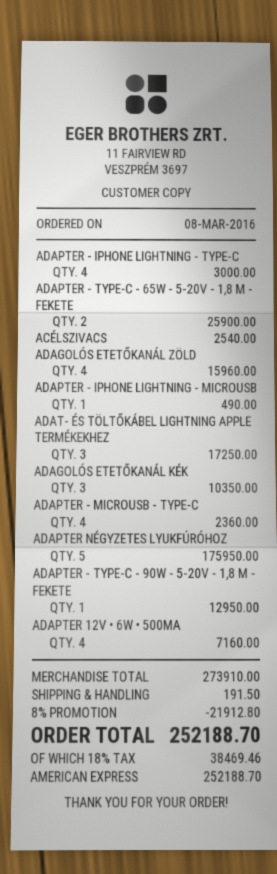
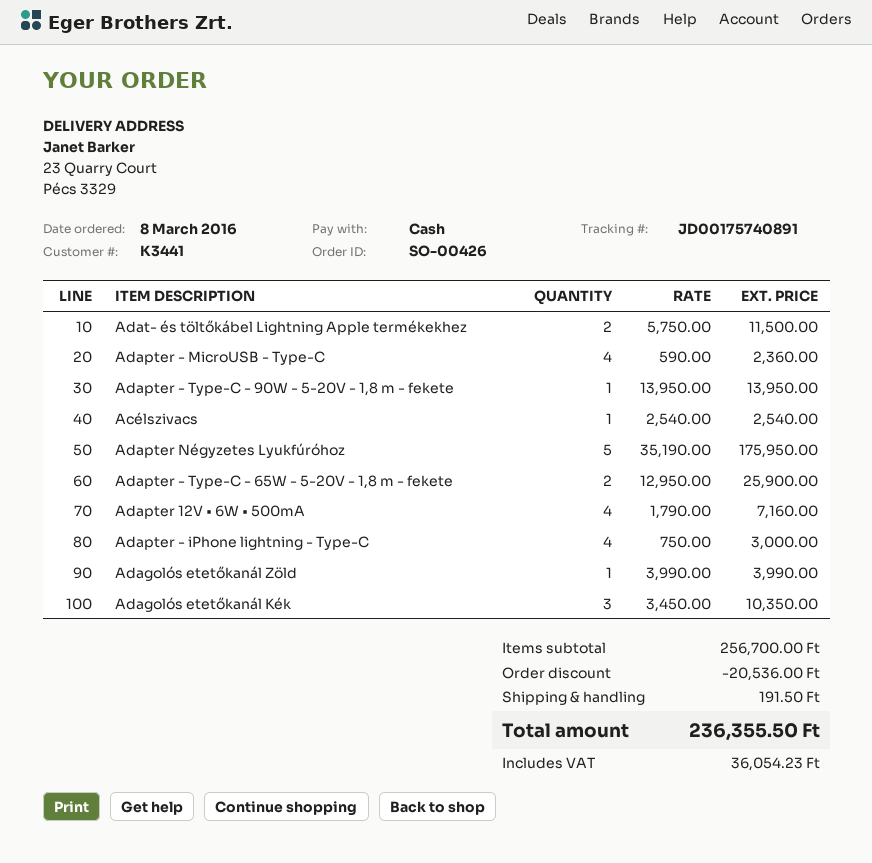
payment method: American Express -> cash
ADAGOLÓS ETETŐKANÁL ZÖLD: 4 for 15960.00 -> 1 for 3990.00
ADAPTER - IPHONE LIGHTNING - MICROUSB: 1 for 490.00 -> none
ADAT- ÉS TÖLTŐKÁBEL LIGHTNING APPLE TERMÉKEKHEZ: 3 for 17250.00 -> 2 for 11500.00
ADAPTER - TYPE-C - 90W - 5-20V - 1,8 M - FEKETE: 1 for 12950.00 -> 1 for 13950.00
subtotal: 273910.00 -> 256700.00
discount: 21912.80 -> 20536.00
tax: 38469.46 -> 36054.23
total: 252188.70 -> 236355.50

